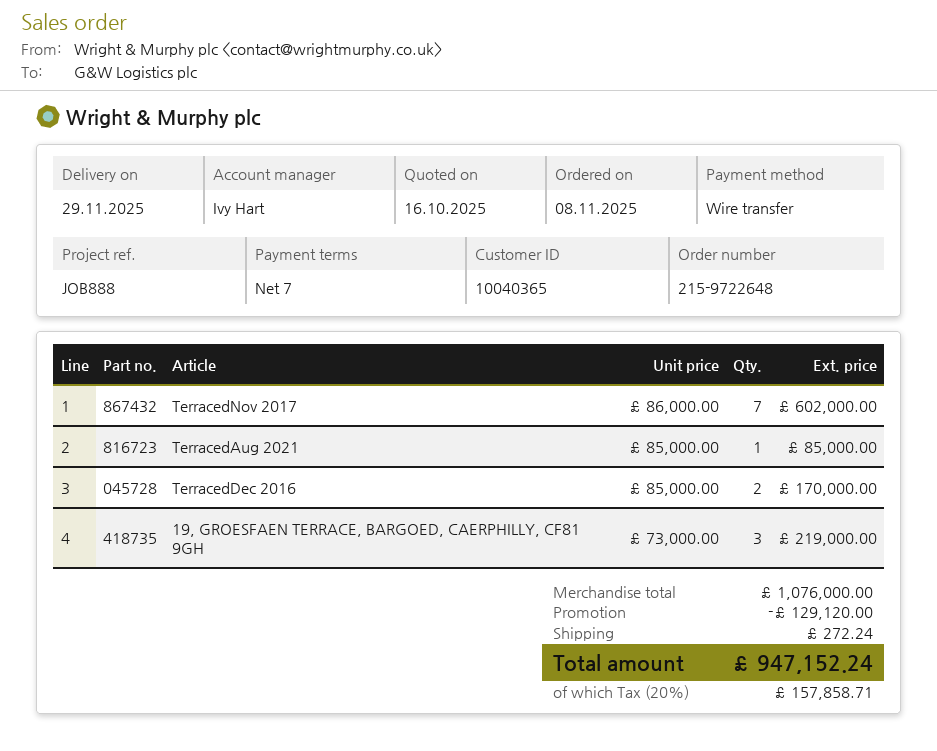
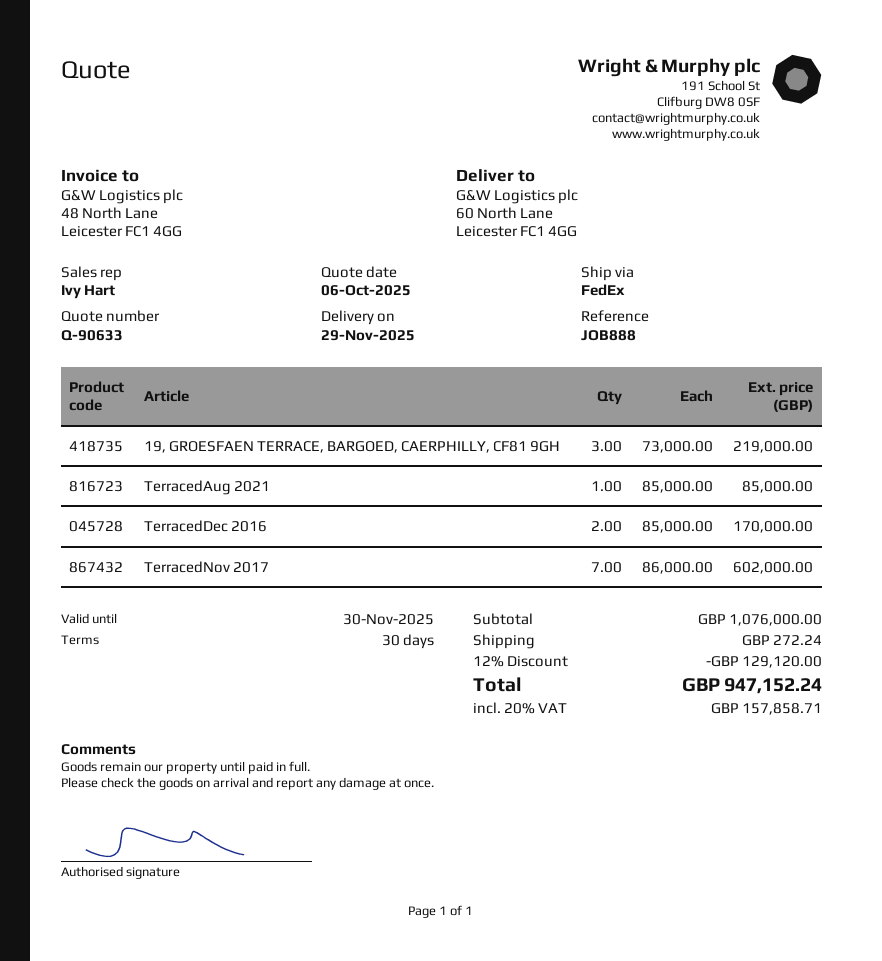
quote date: 2025-10-16 -> 2025-10-06
payment terms: 7 days -> 30 days

